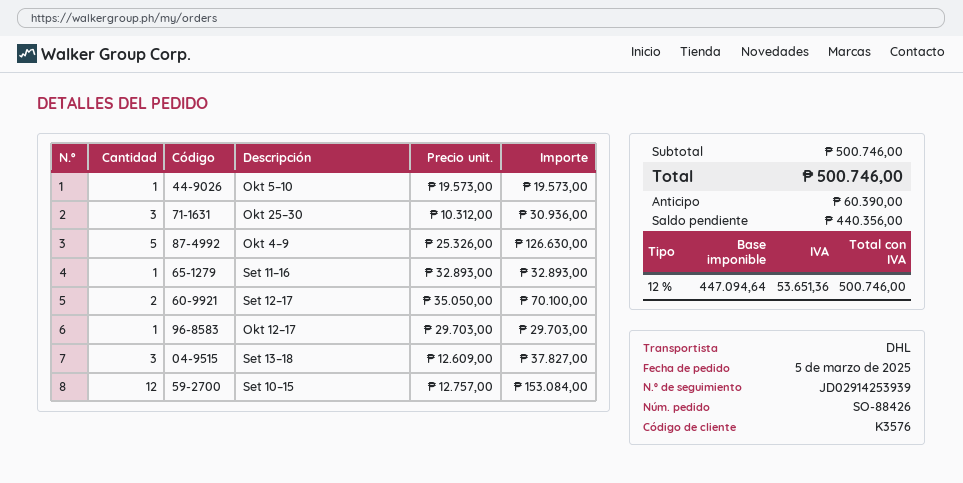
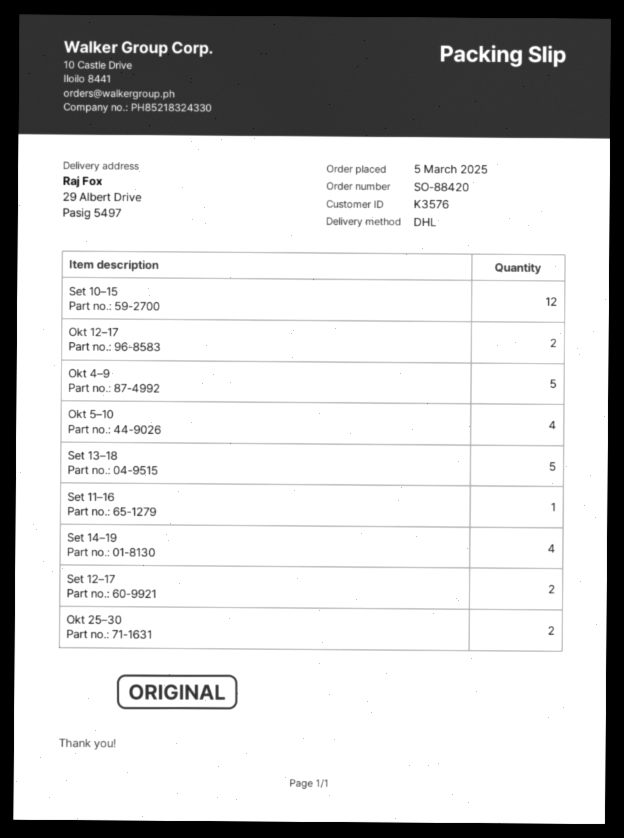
order number: SO-88426 -> SO-88420
Okt 5–10: 1 -> 4
Okt 25–30: 3 -> 2
Okt 12–17: 1 -> 2
Set 13–18: 3 -> 5
Set 14–19: none -> 4

